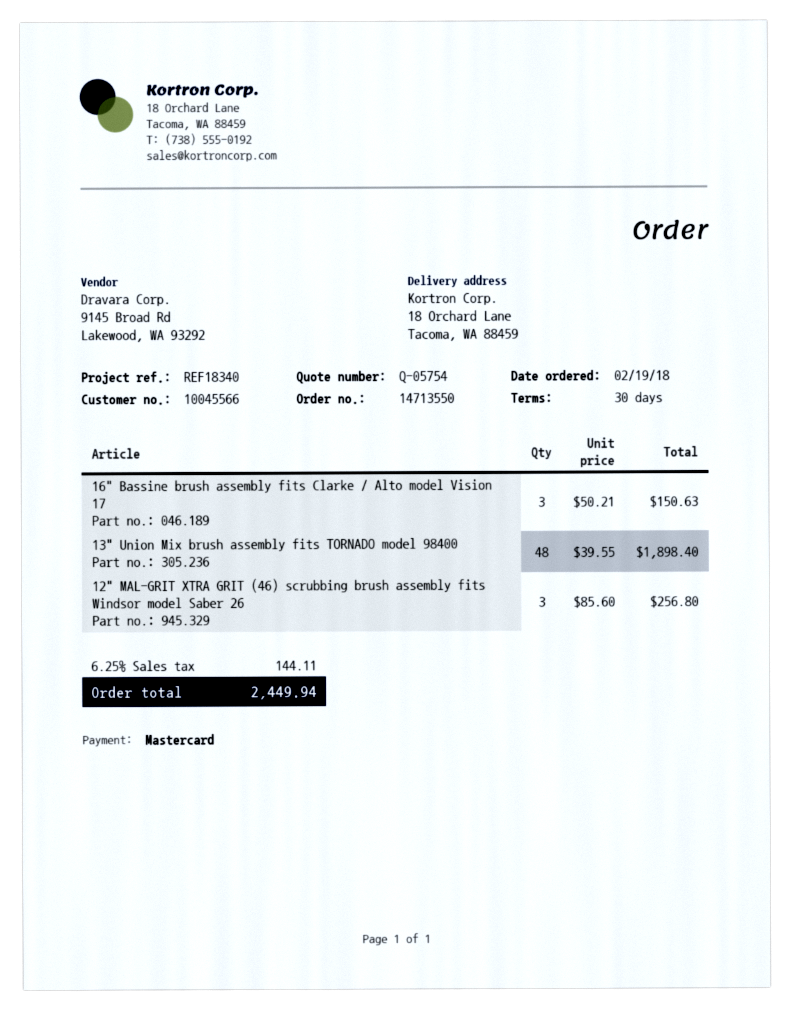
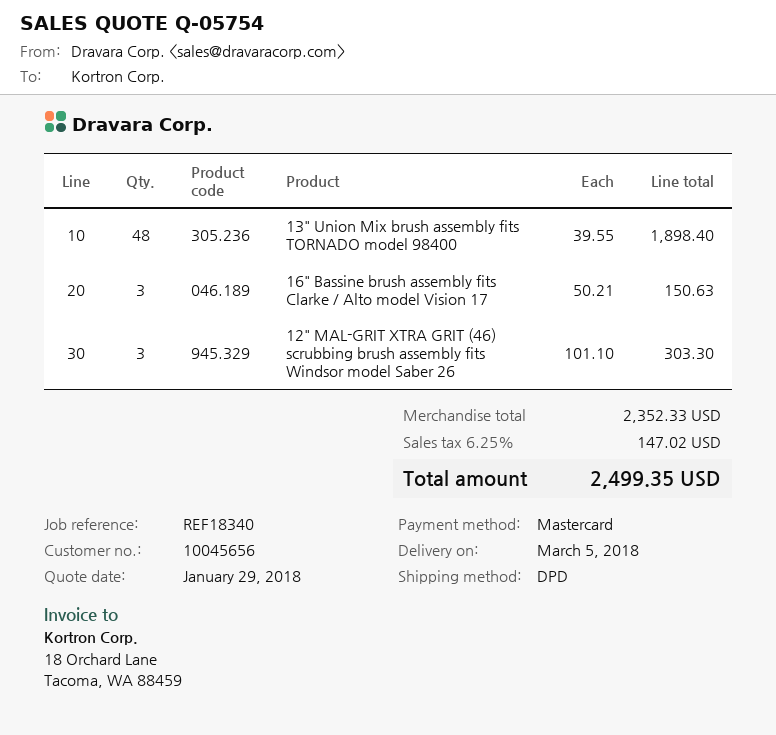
customer number: 10045566 -> 10045656
12" MAL-GRIT XTRA GRIT (46) scrubbing brush assembly fits Windsor model Saber 26: 3 x 85.60 = 256.80 -> 3 x 101.10 = 303.30
tax: 6.25% = 144.11 -> 6.25% = 147.02
total: 2449.94 -> 2499.35

